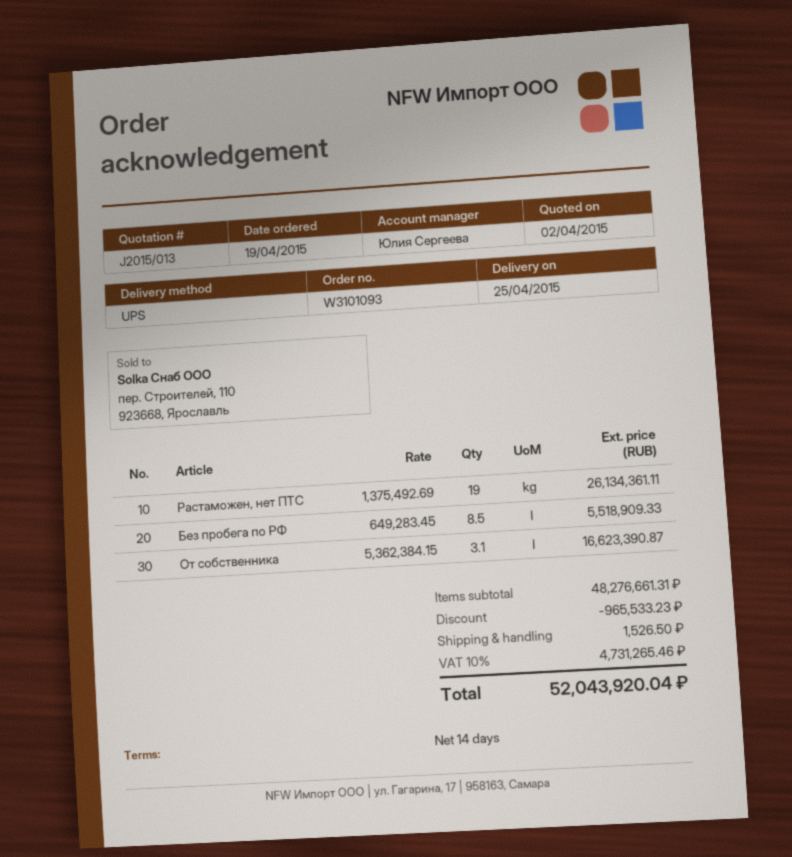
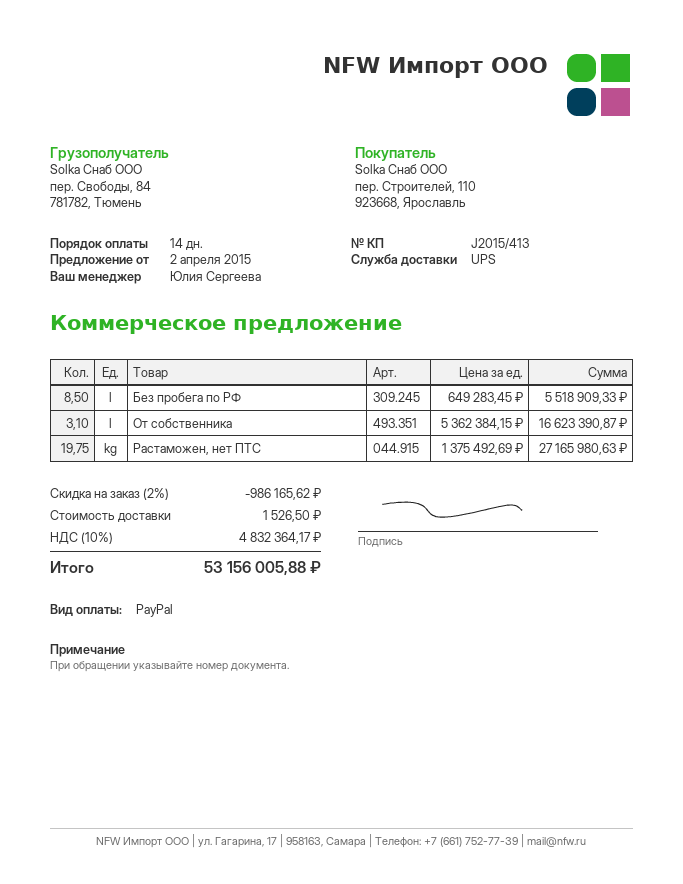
quote number: J2015/013 -> J2015/413
Растаможен, нет ПТС: 19 x 1375492.69 = 26134361.11 -> 19.75 x 1375492.69 = 27165980.63
discount: 965533.23 -> 986165.62
tax: 10% = 4731265.46 -> 10% = 4832364.17
total: 52043920.04 -> 53156005.88

